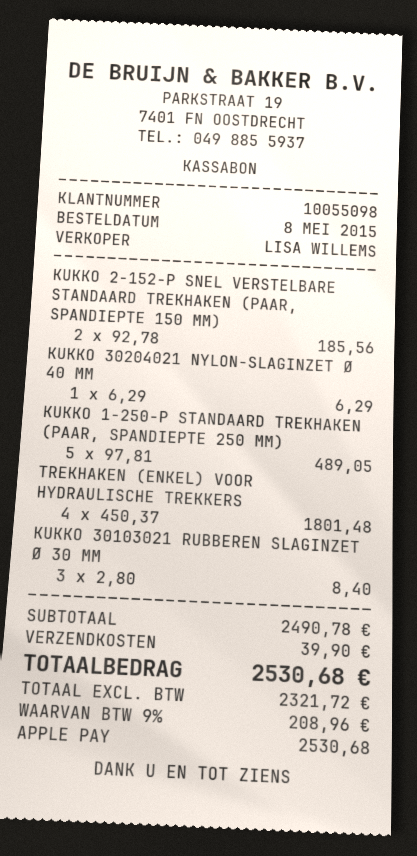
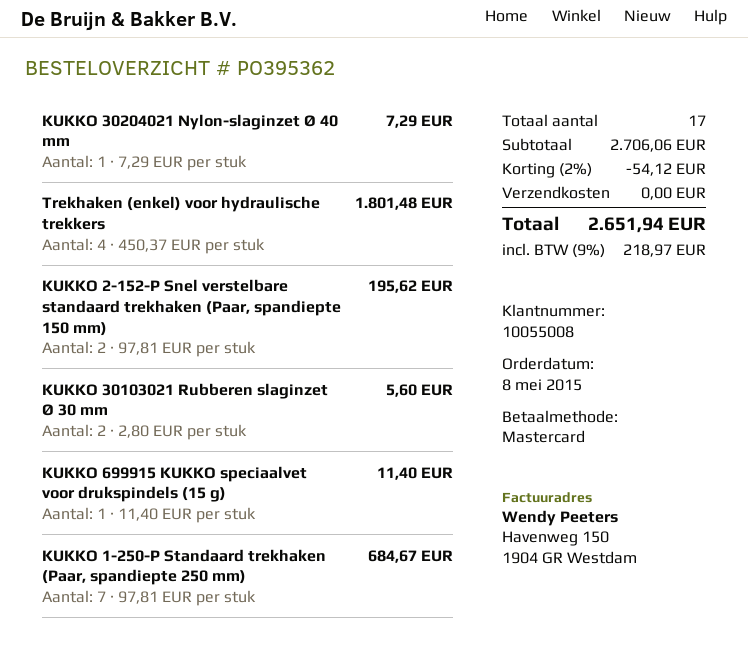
customer number: 10055098 -> 10055008
payment method: Apple Pay -> Mastercard
KUKKO 2-152-P SNEL VERSTELBARE STANDAARD TREKHAKEN (PAAR, SPANDIEPTE 150 MM): 2 x 92.78 = 185.56 -> 2 x 97.81 = 195.62
KUKKO 30204021 NYLON-SLAGINZET Ø 40 MM: 1 x 6.29 = 6.29 -> 1 x 7.29 = 7.29
KUKKO 1-250-P STANDAARD TREKHAKEN (PAAR, SPANDIEPTE 250 MM): 5 x 97.81 = 489.05 -> 7 x 97.81 = 684.67
KUKKO 30103021 RUBBEREN SLAGINZET Ø 30 MM: 3 x 2.80 = 8.40 -> 2 x 2.80 = 5.60
KUKKO 699915 KUKKO speciaalvet voor drukspindels (15 g): none -> 1 x 11.40 = 11.40
subtotal: 2490.78 -> 2706.06
discount: none -> 2% = 54.12
shipping: 39.90 -> 0.00
tax: 9% = 208.96 -> 9% = 218.97
total: 2530.68 -> 2651.94

